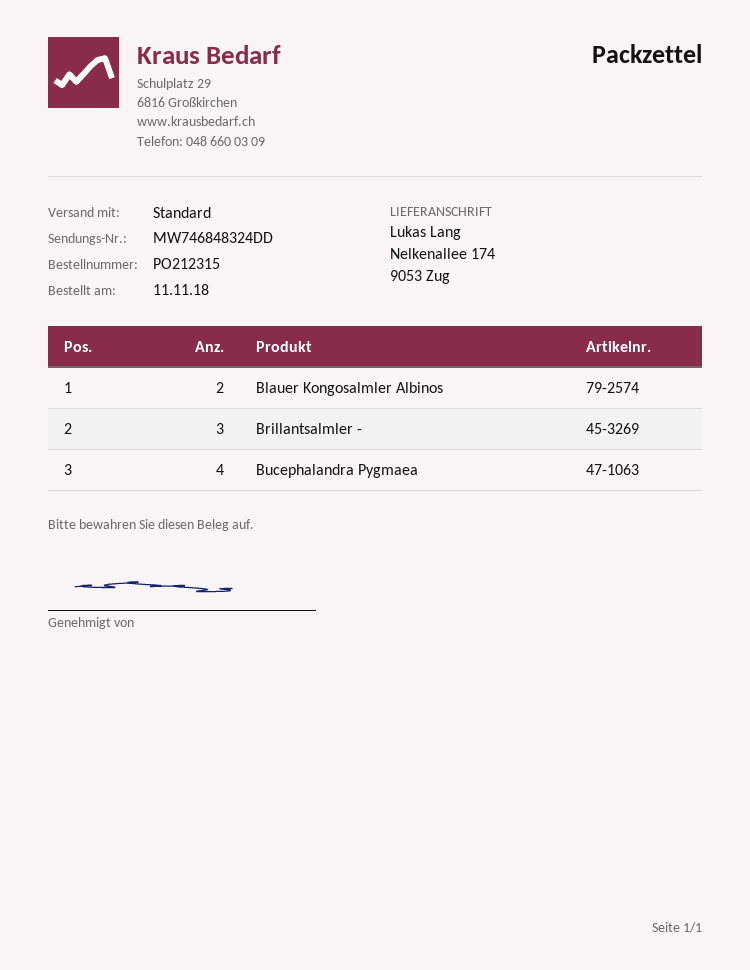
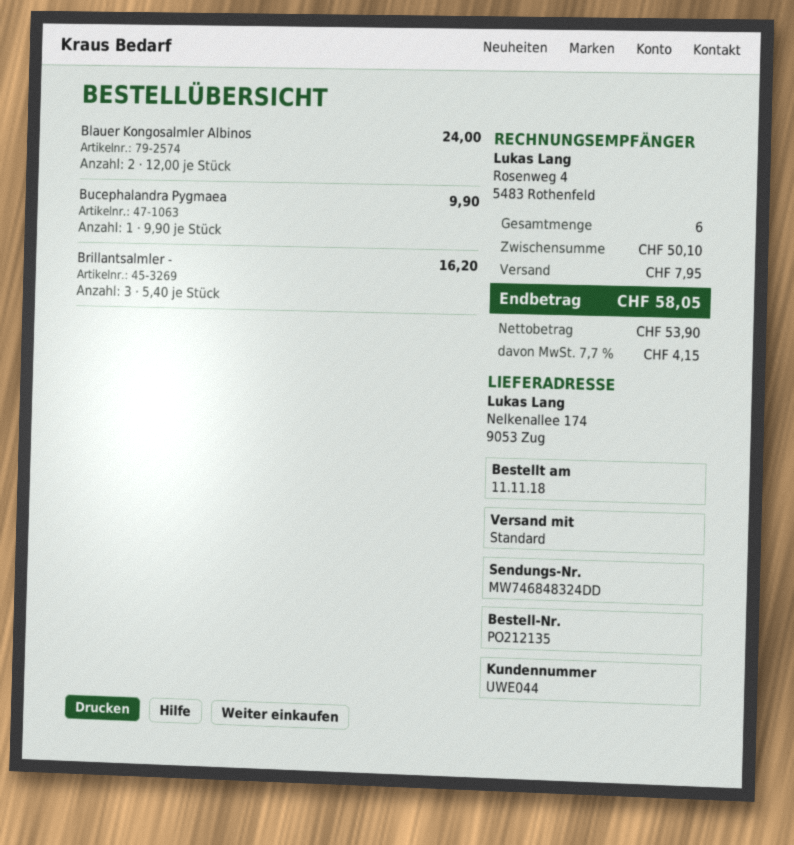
order number: PO212315 -> PO212135
Bucephalandra Pygmaea: 4 -> 1

